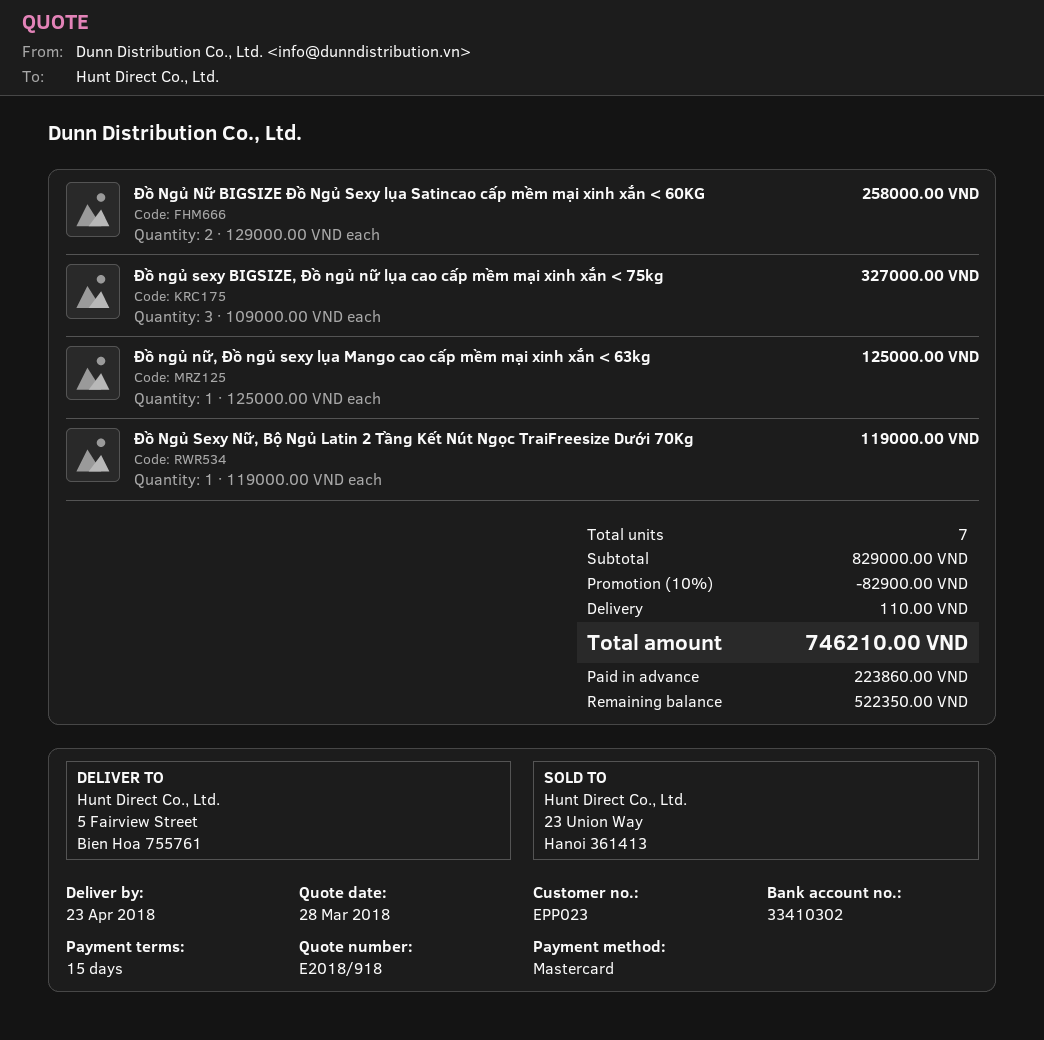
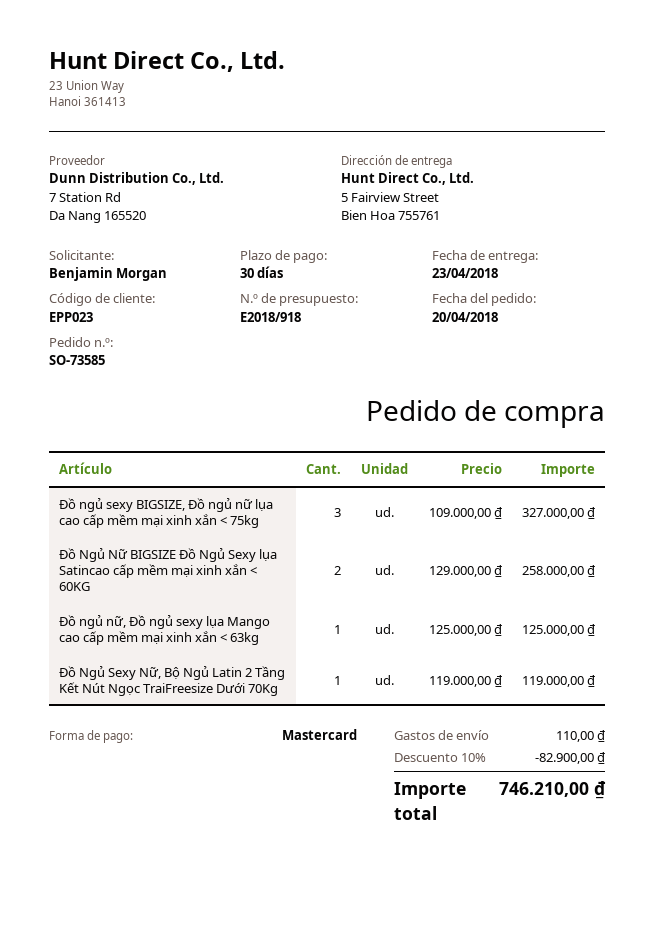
payment terms: 15 days -> 30 days

